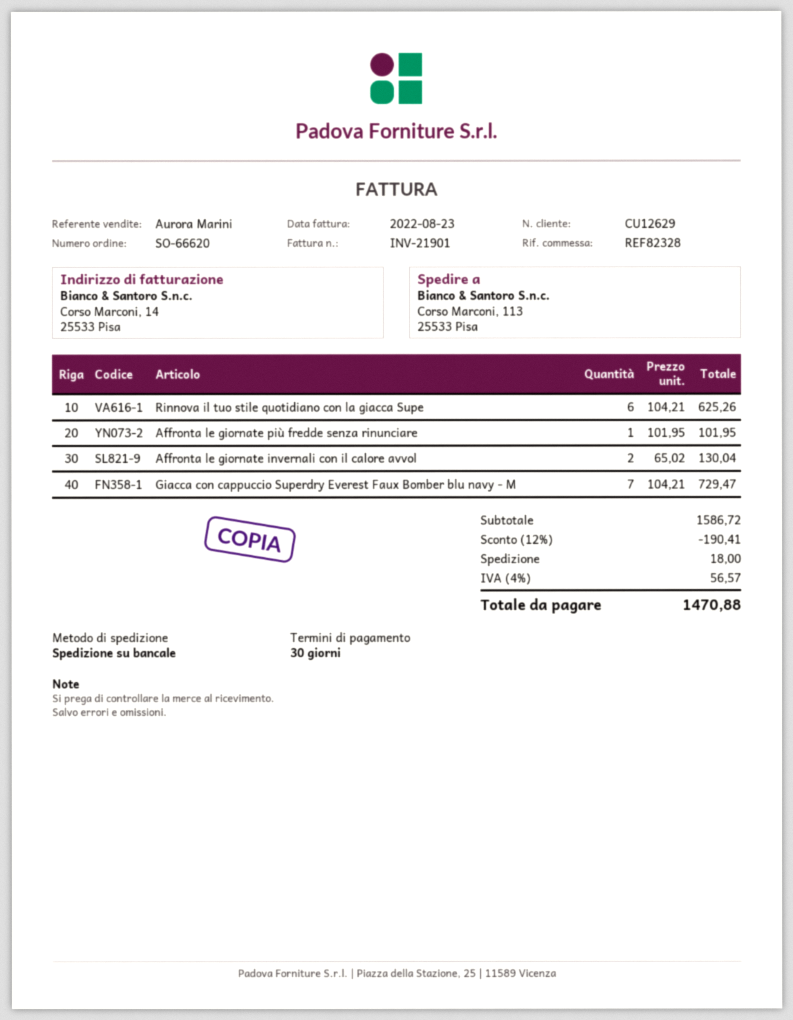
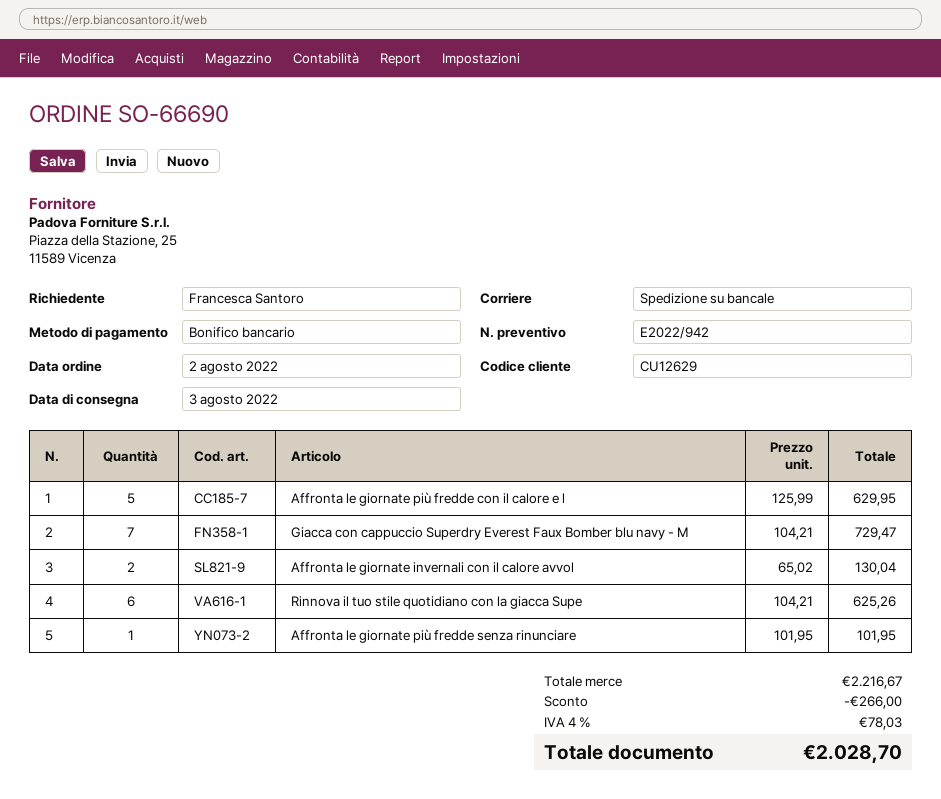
order number: SO-66620 -> SO-66690
Affronta le giornate più fredde con il calore e l: none -> 5 x 125.99 = 629.95
subtotal: 1586.72 -> 2216.67
discount: 190.41 -> 266.00
shipping: 18.00 -> none
tax: 4% = 56.57 -> 4% = 78.03
total: 1470.88 -> 2028.70

